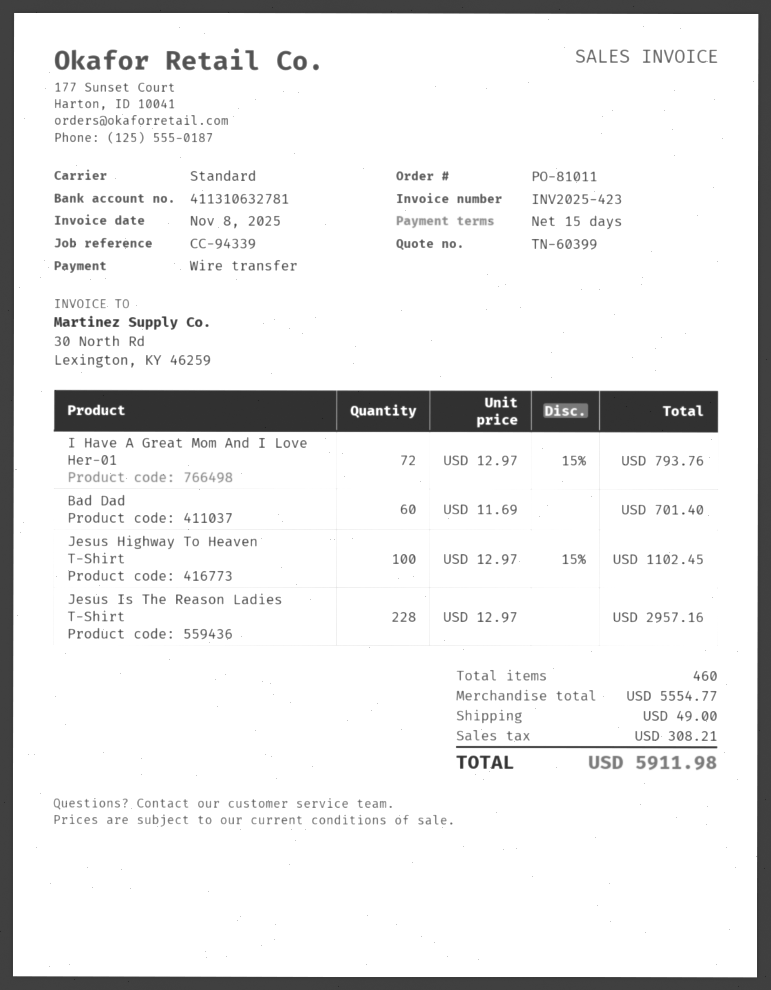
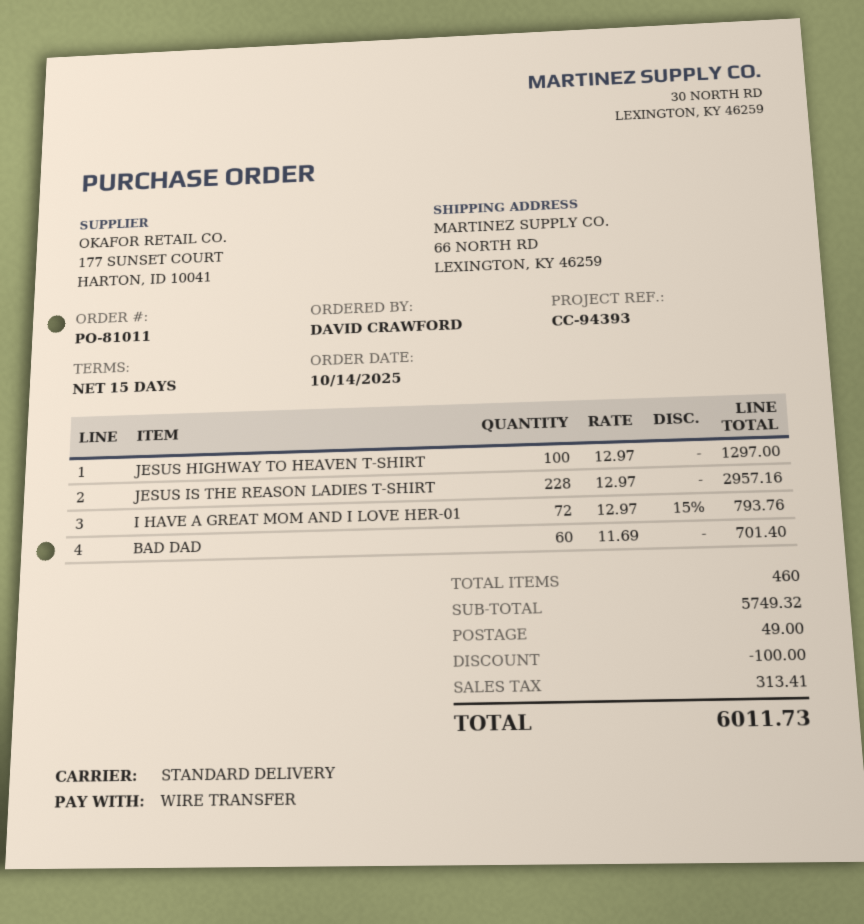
reference: CC-94339 -> CC-94393
Jesus Highway To Heaven T-Shirt: 100 x 12.97 - 15% = 1102.45 -> 100 x 12.97 = 1297.00
subtotal: 5554.77 -> 5749.32
discount: none -> 100.00
tax: 308.21 -> 313.41
total: 5911.98 -> 6011.73

